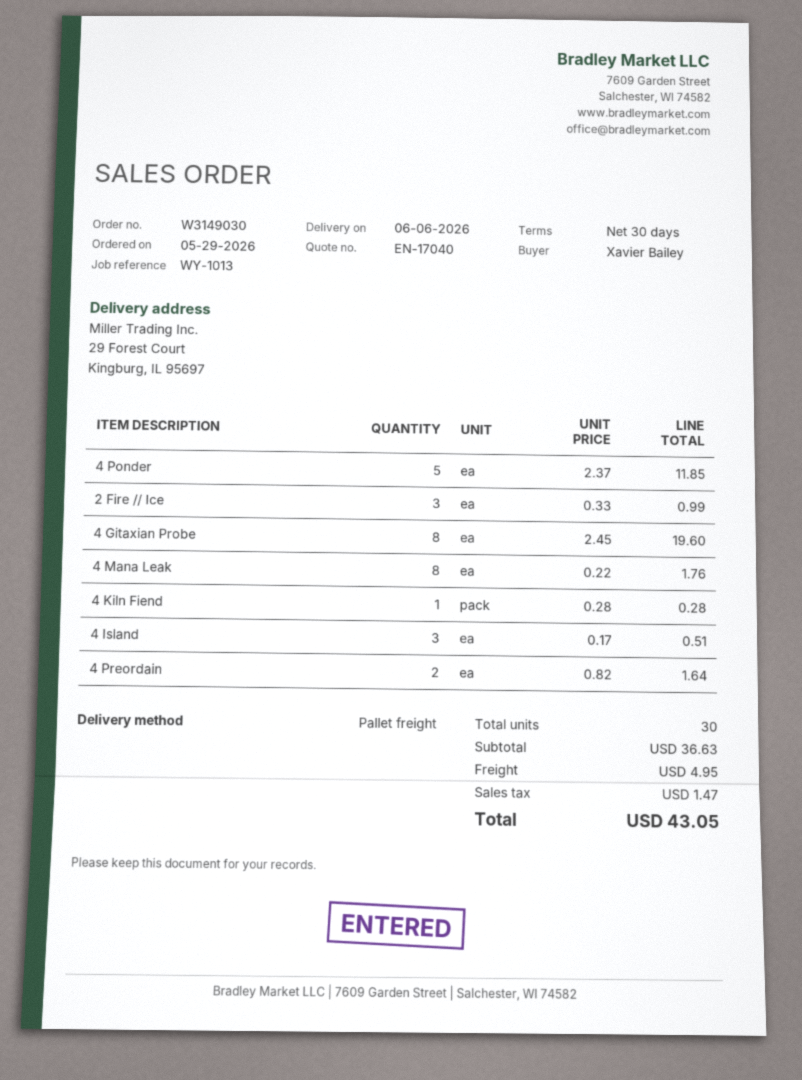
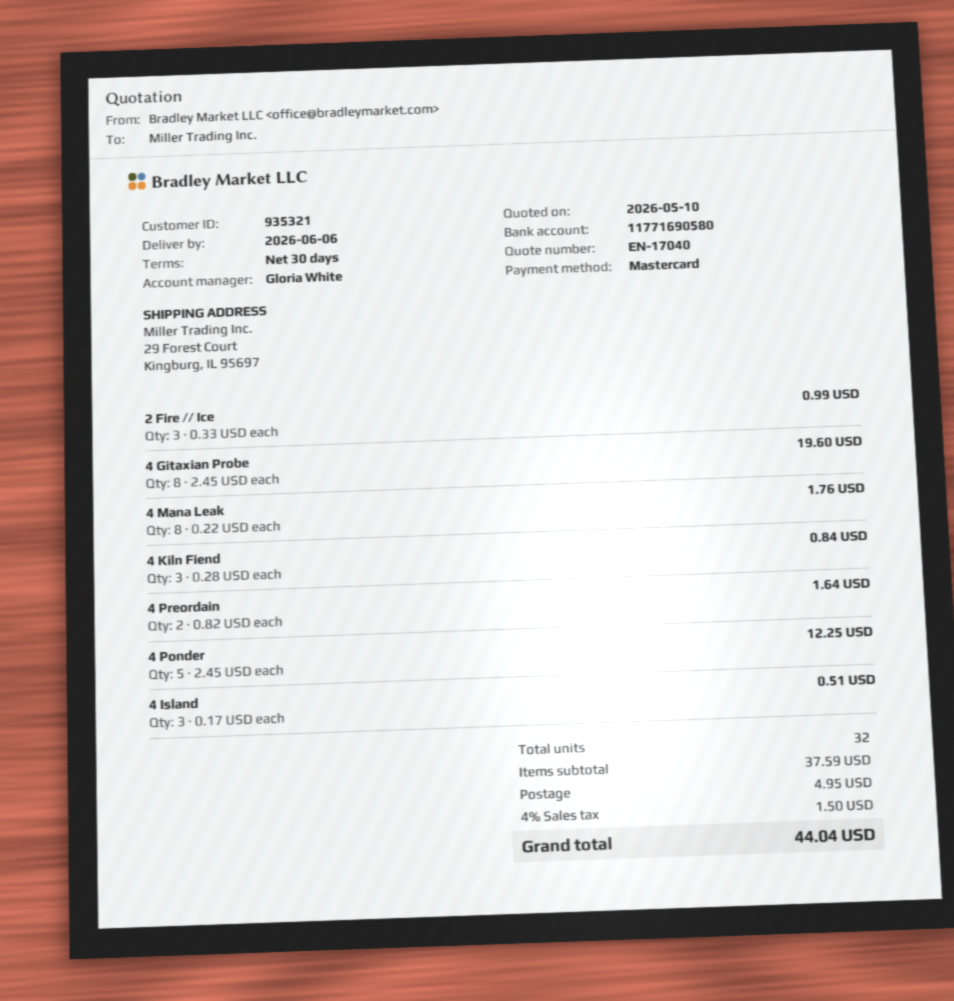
4 Ponder: 5 x 2.37 = 11.85 -> 5 x 2.45 = 12.25
4 Kiln Fiend: 1 x 0.28 = 0.28 -> 3 x 0.28 = 0.84
total quantity: 30 -> 32
subtotal: 36.63 -> 37.59
tax: 1.47 -> 1.50
total: 43.05 -> 44.04

